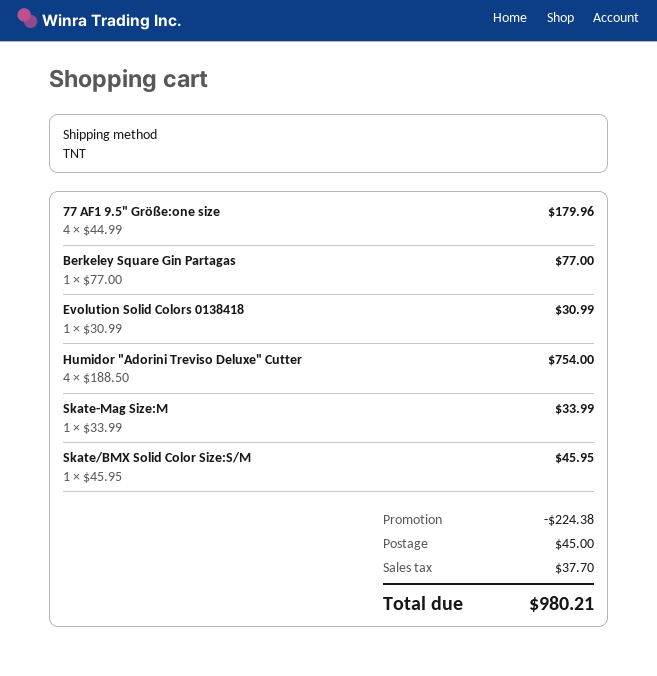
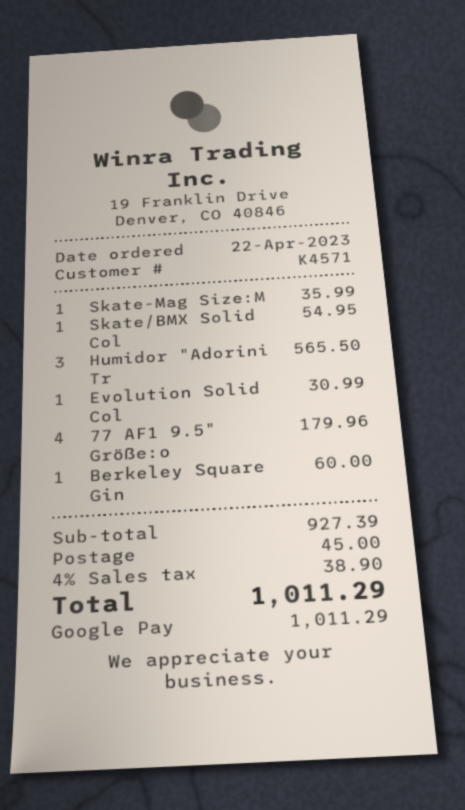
Berkeley Square Gin Partagas: 1 for 77.00 -> 1 for 60.00
Humidor "Adorini Treviso Deluxe" Cutter: 4 for 754.00 -> 3 for 565.50
Skate-Mag Size:M: 1 for 33.99 -> 1 for 35.99
Skate/BMX Solid Color Size:S/M: 1 for 45.95 -> 1 for 54.95
discount: 224.38 -> none
tax: 37.70 -> 38.90
total: 980.21 -> 1011.29

